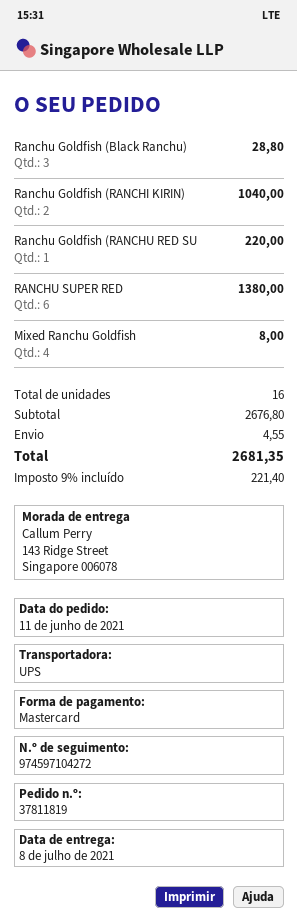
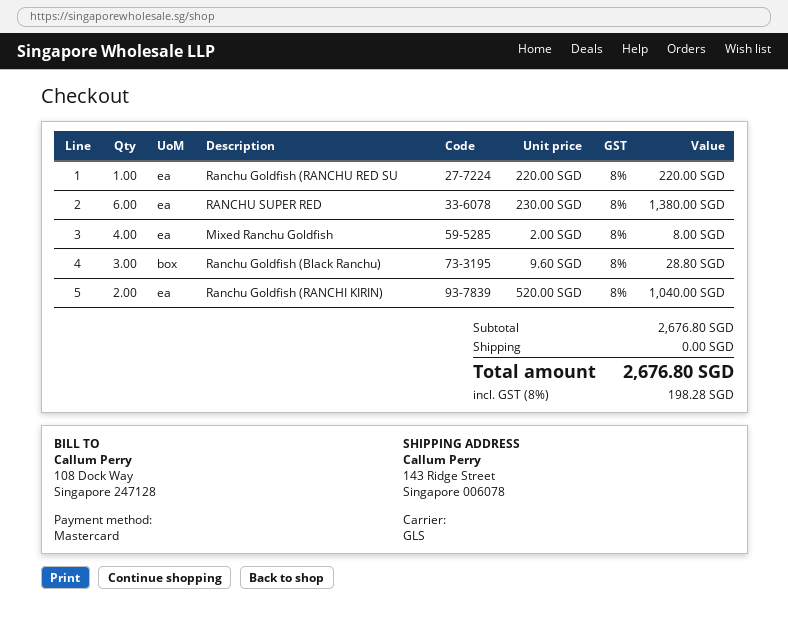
shipping method: UPS -> GLS
shipping: 4.55 -> 0.00
tax: 9% = 221.40 -> 8% = 198.28
total: 2681.35 -> 2676.80

